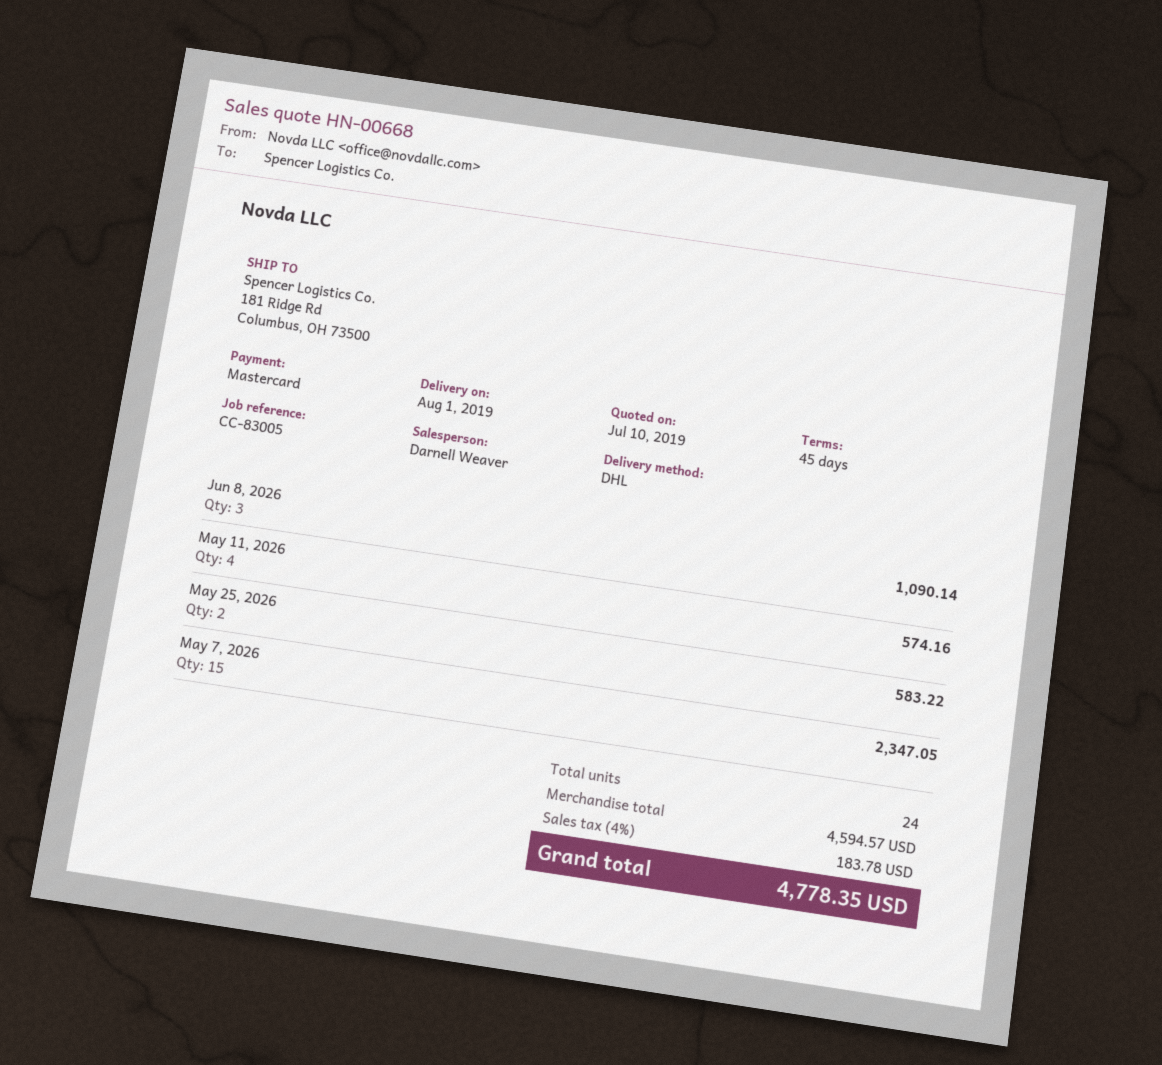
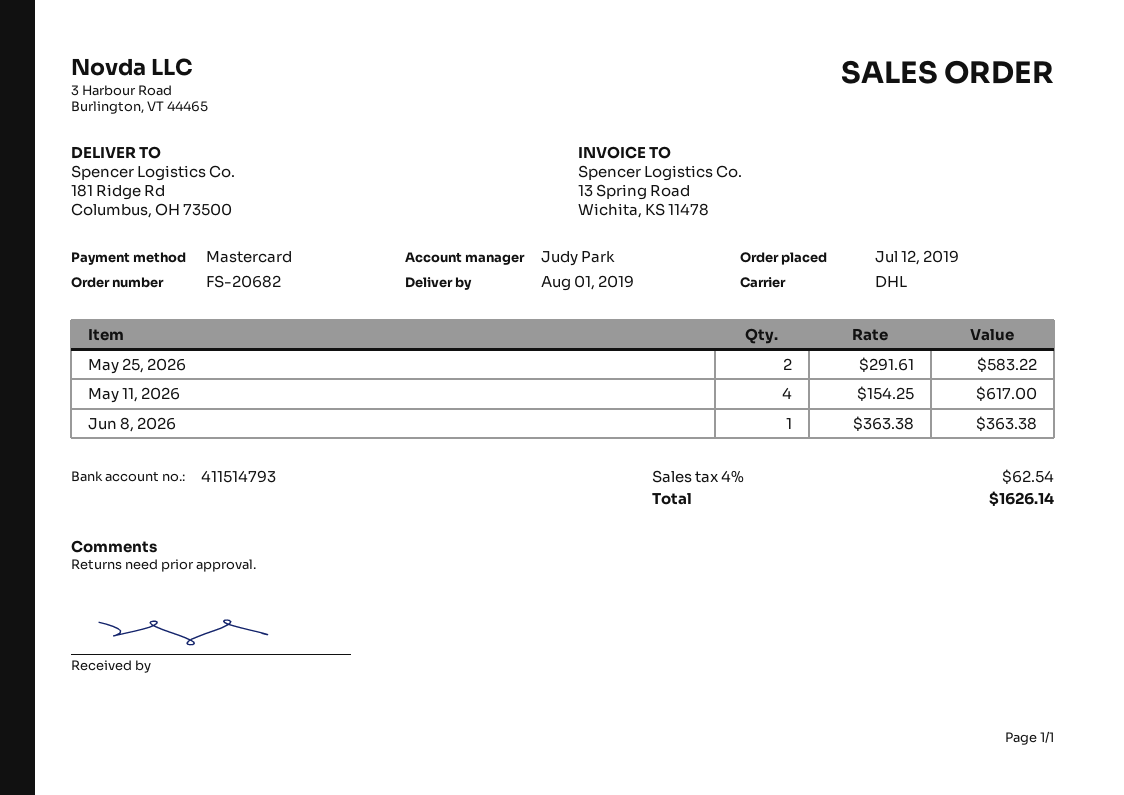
sales rep: Darnell Weaver -> Judy Park
Jun 8, 2026: 3 for 1090.14 -> 1 for 363.38
May 11, 2026: 4 for 574.16 -> 4 for 617.00
May 7, 2026: 15 for 2347.05 -> none
tax: 4% = 183.78 -> 4% = 62.54
total: 4778.35 -> 1626.14

